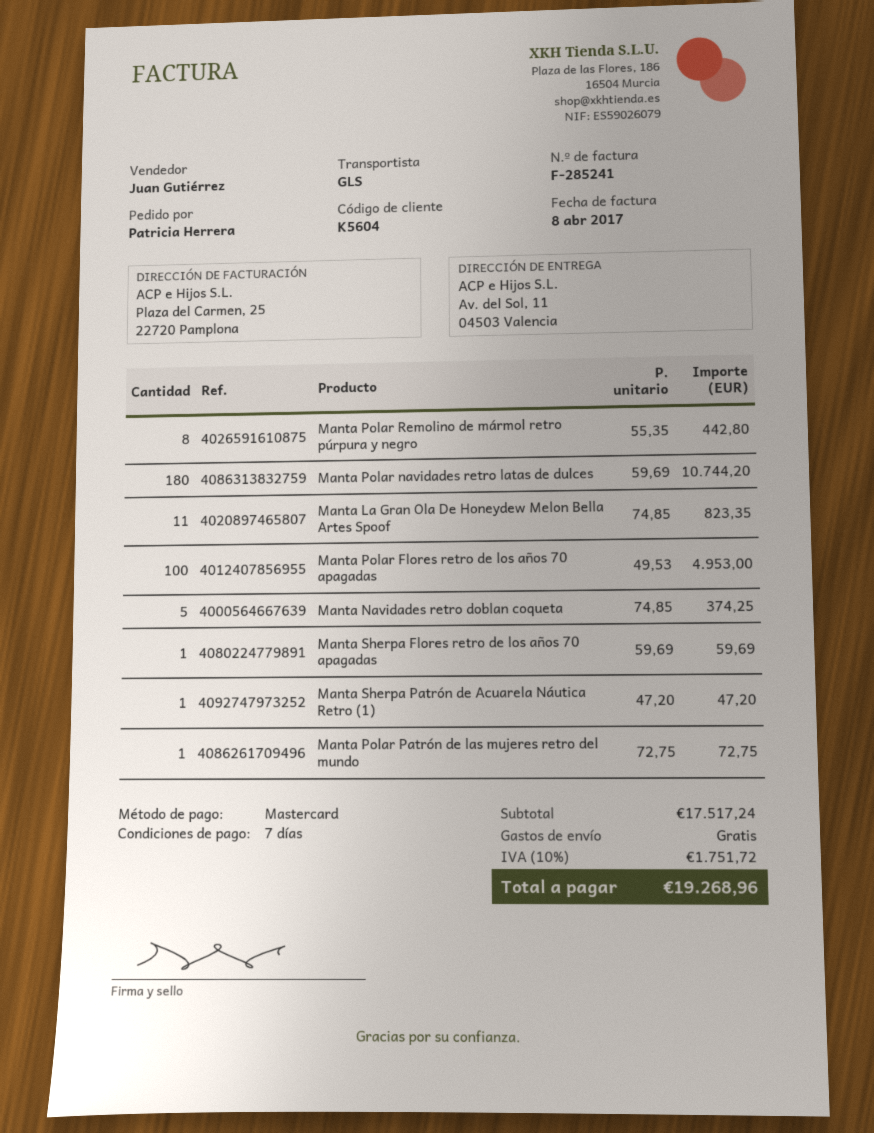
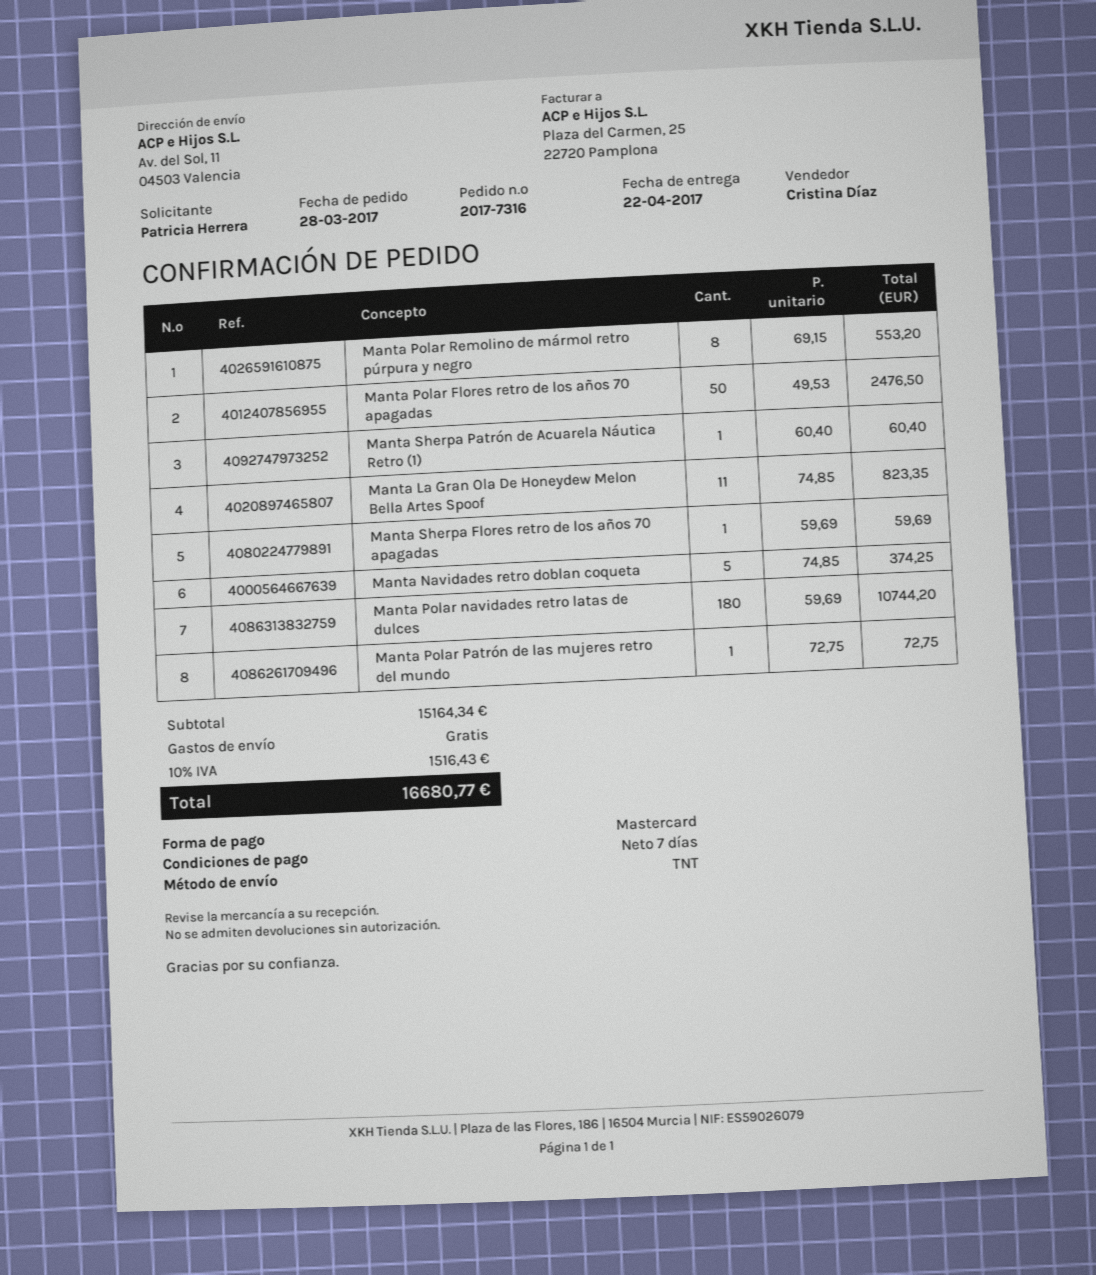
sales rep: Juan Gutiérrez -> Cristina Díaz
shipping method: GLS -> TNT
Manta Polar Remolino de mármol retro púrpura y negro: 8 x 55.35 = 442.80 -> 8 x 69.15 = 553.20
Manta Polar Flores retro de los años 70 apagadas: 100 x 49.53 = 4953.00 -> 50 x 49.53 = 2476.50
Manta Sherpa Patrón de Acuarela Náutica Retro (1): 1 x 47.20 = 47.20 -> 1 x 60.40 = 60.40
subtotal: 17517.24 -> 15164.34
tax: 10% = 1751.72 -> 10% = 1516.43
total: 19268.96 -> 16680.77

